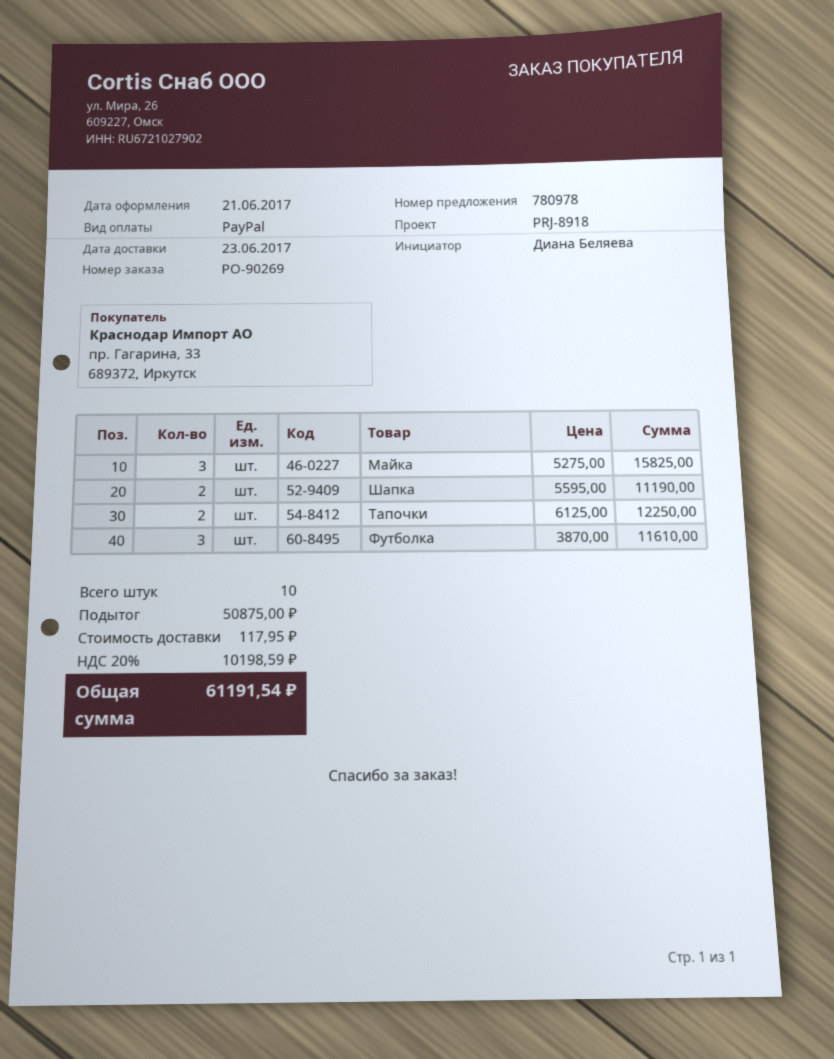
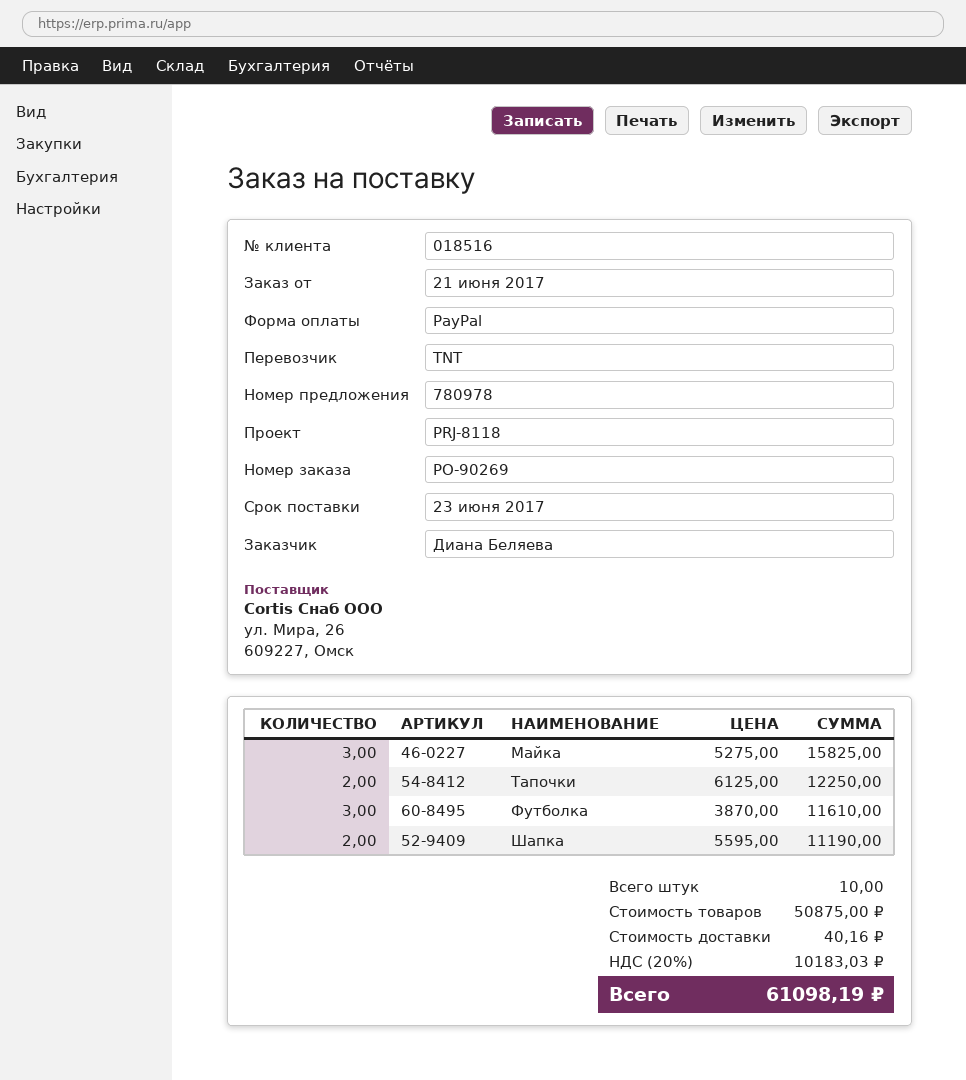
reference: PRJ-8918 -> PRJ-8118
shipping: 117.95 -> 40.16
tax: 20% = 10198.59 -> 20% = 10183.03
total: 61191.54 -> 61098.19

